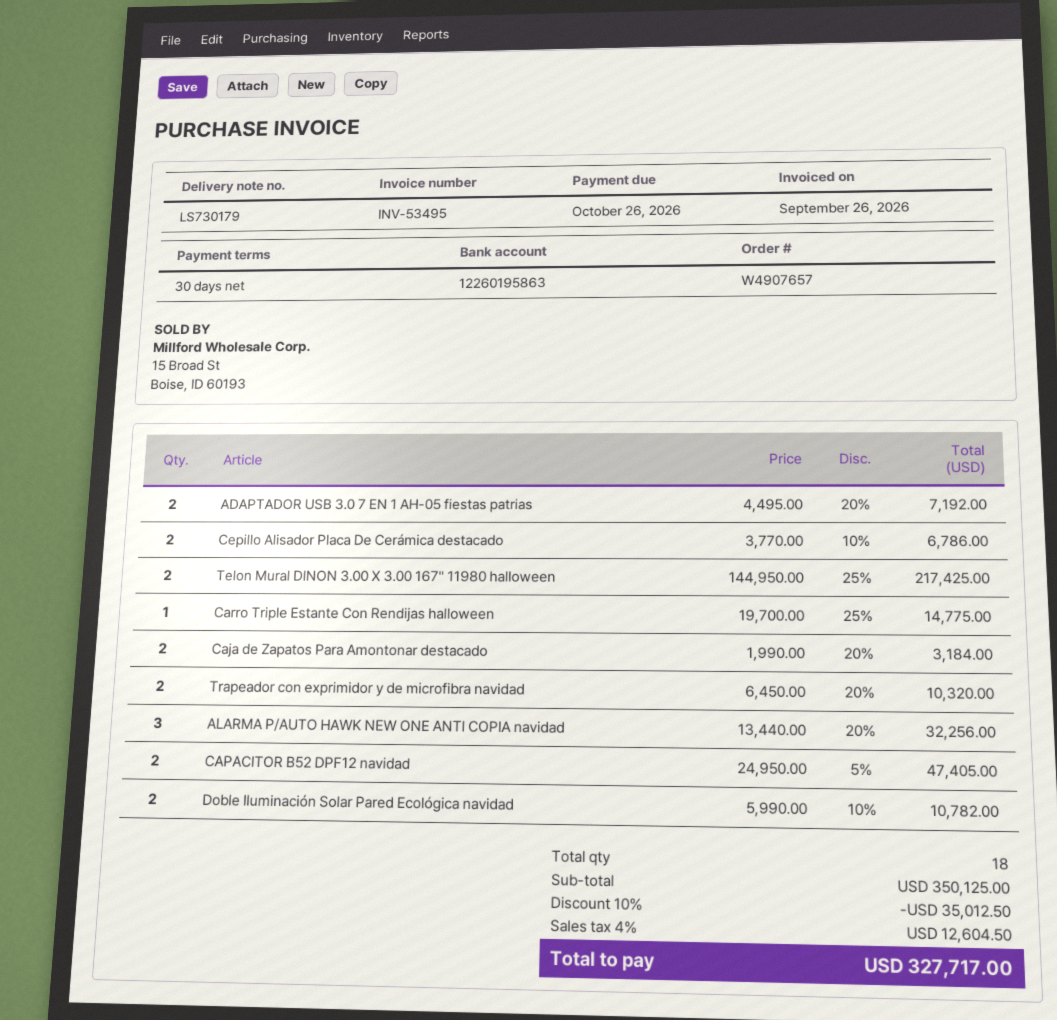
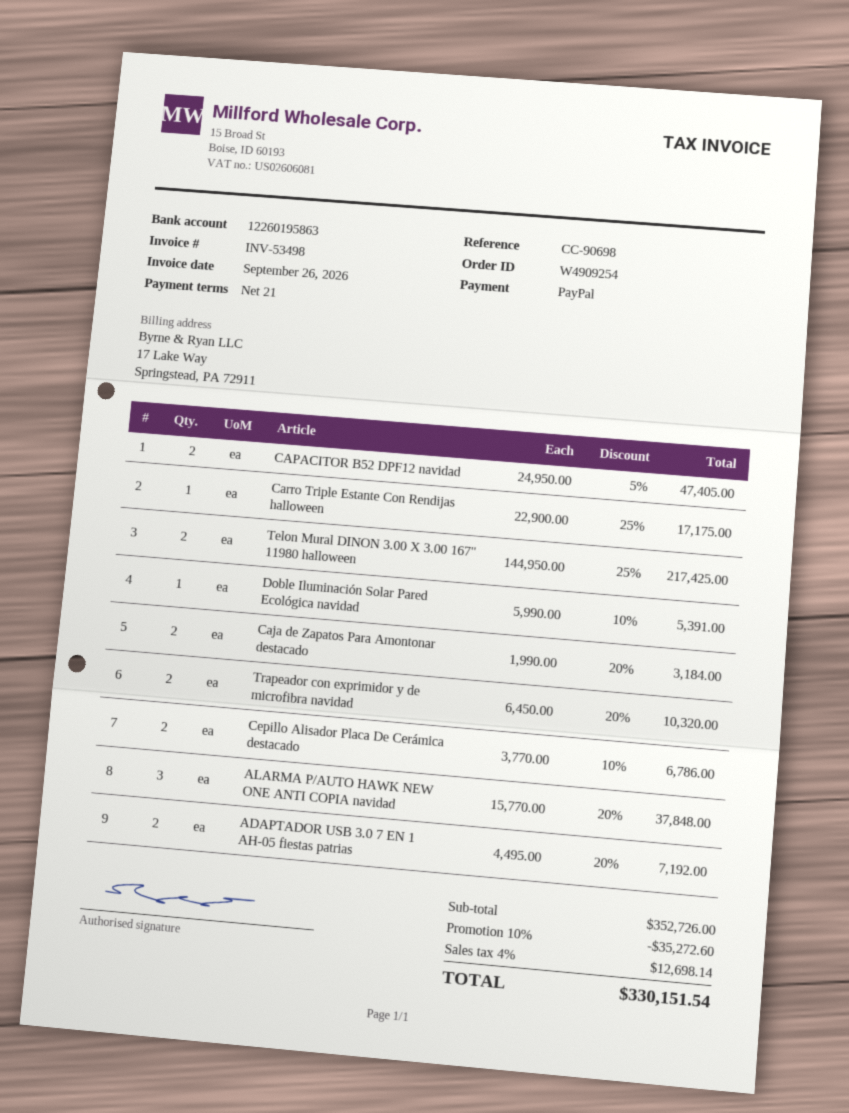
order number: W4907657 -> W4909254
invoice number: INV-53495 -> INV-53498
payment terms: 30 days -> 21 days
Carro Triple Estante Con Rendijas halloween: 1 x 19700.00 - 25% = 14775.00 -> 1 x 22900.00 - 25% = 17175.00
ALARMA P/AUTO HAWK NEW ONE ANTI COPIA navidad: 3 x 13440.00 - 20% = 32256.00 -> 3 x 15770.00 - 20% = 37848.00
Doble Iluminación Solar Pared Ecológica navidad: 2 x 5990.00 - 10% = 10782.00 -> 1 x 5990.00 - 10% = 5391.00
subtotal: 350125.00 -> 352726.00
discount: 10% = 35012.50 -> 10% = 35272.60
tax: 4% = 12604.50 -> 4% = 12698.14
total: 327717.00 -> 330151.54

